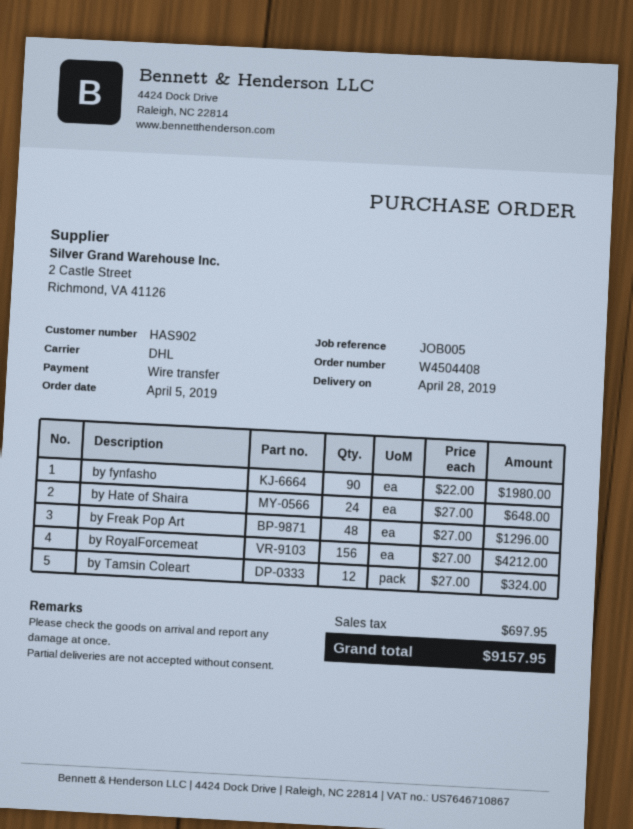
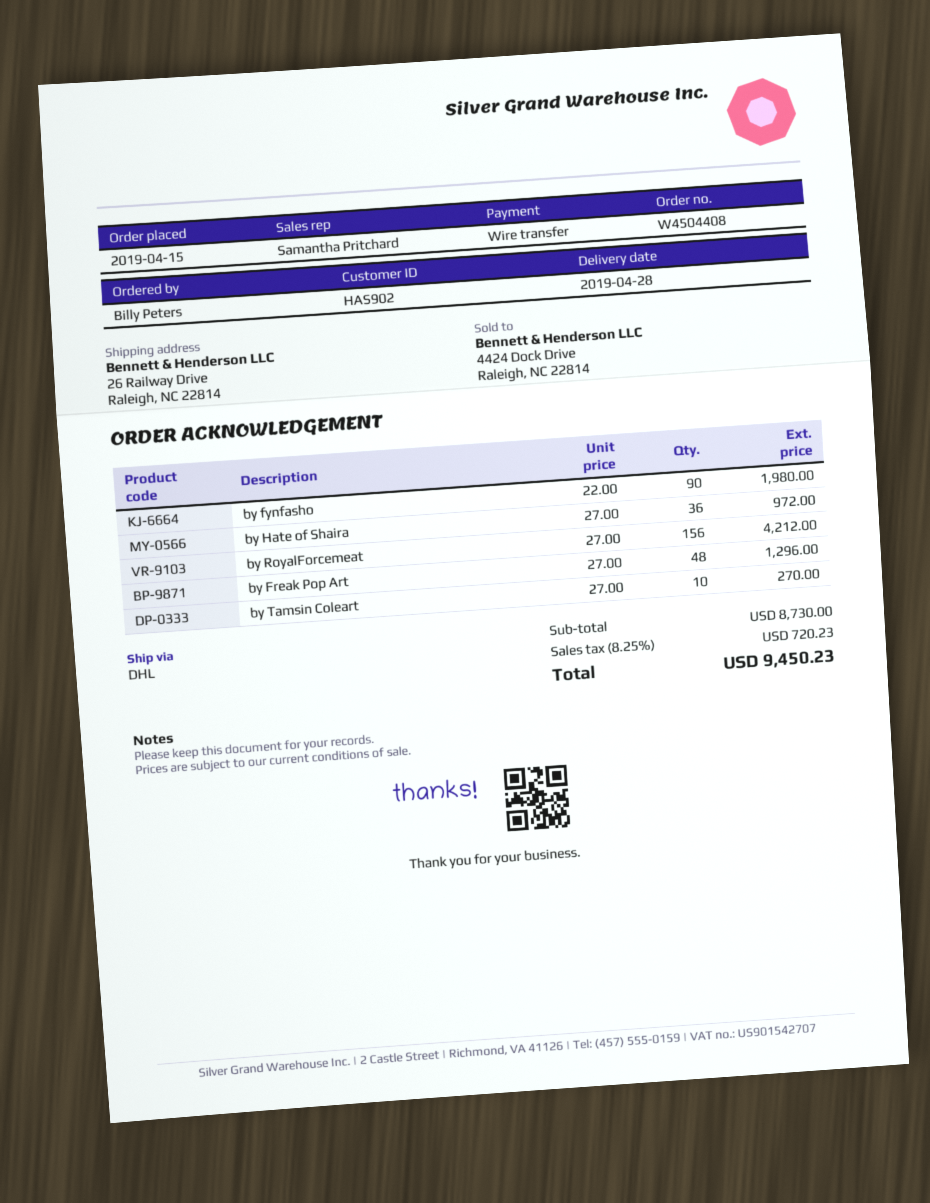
order date: 2019-04-05 -> 2019-04-15
by Hate of Shaira: 24 x 27.00 = 648.00 -> 36 x 27.00 = 972.00
by Tamsin Coleart: 12 x 27.00 = 324.00 -> 10 x 27.00 = 270.00
tax: 697.95 -> 720.23
total: 9157.95 -> 9450.23

